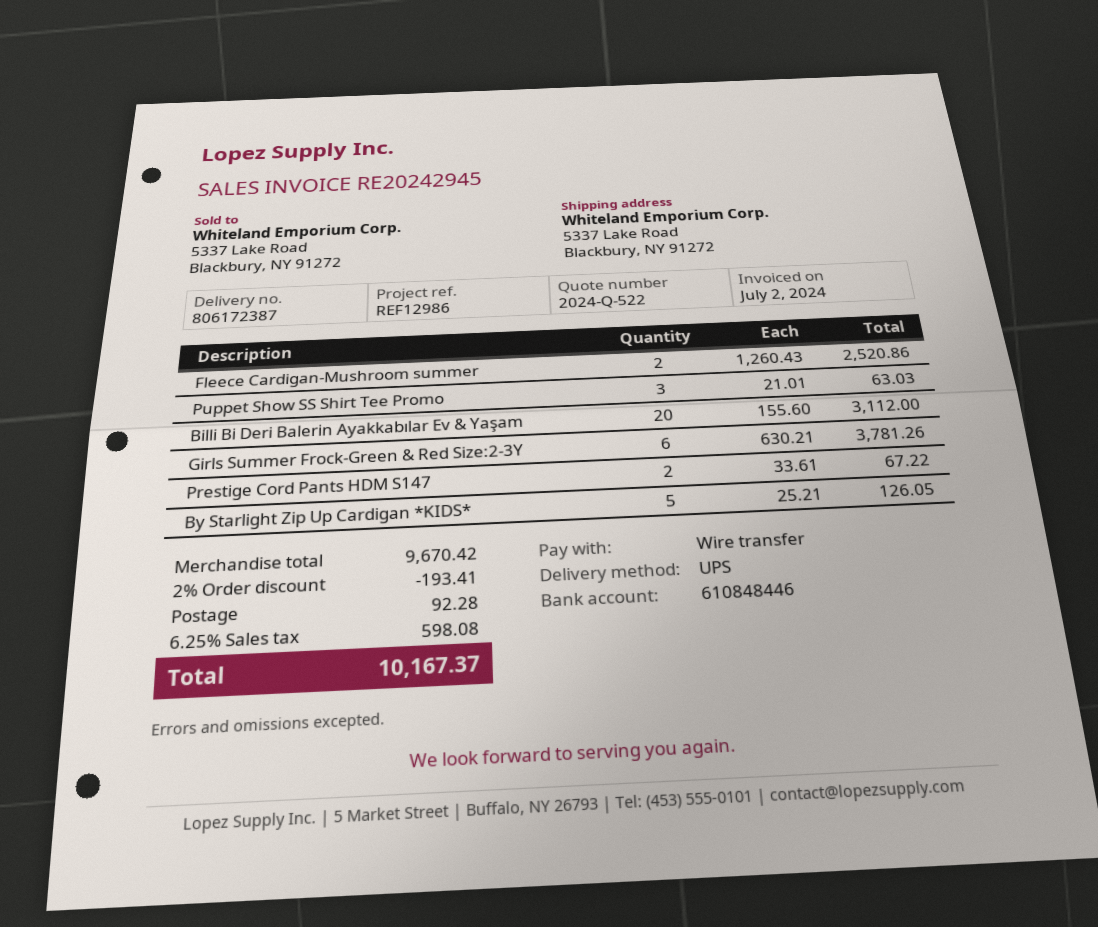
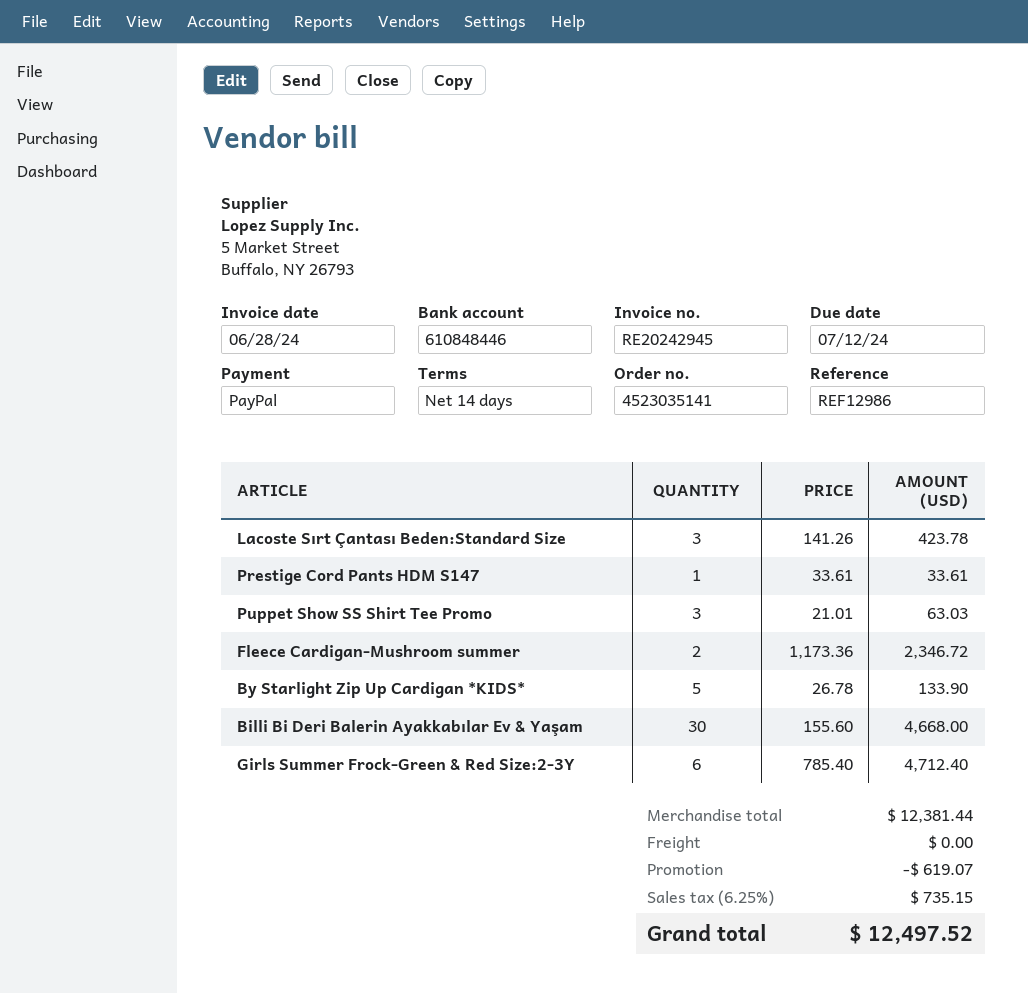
invoice date: 2024-07-02 -> 2024-06-28
payment method: bank transfer -> PayPal
Fleece Cardigan-Mushroom summer: 2 x 1260.43 = 2520.86 -> 2 x 1173.36 = 2346.72
Billi Bi Deri Balerin Ayakkabılar Ev & Yaşam: 20 x 155.60 = 3112.00 -> 30 x 155.60 = 4668.00
Girls Summer Frock-Green & Red Size:2-3Y: 6 x 630.21 = 3781.26 -> 6 x 785.40 = 4712.40
Prestige Cord Pants HDM S147: 2 x 33.61 = 67.22 -> 1 x 33.61 = 33.61
By Starlight Zip Up Cardigan *KIDS*: 5 x 25.21 = 126.05 -> 5 x 26.78 = 133.90
Lacoste Sırt Çantası Beden:Standard Size: none -> 3 x 141.26 = 423.78
subtotal: 9670.42 -> 12381.44
discount: 193.41 -> 619.07
shipping: 92.28 -> 0.00
tax: 6.25% = 598.08 -> 6.25% = 735.15
total: 10167.37 -> 12497.52

